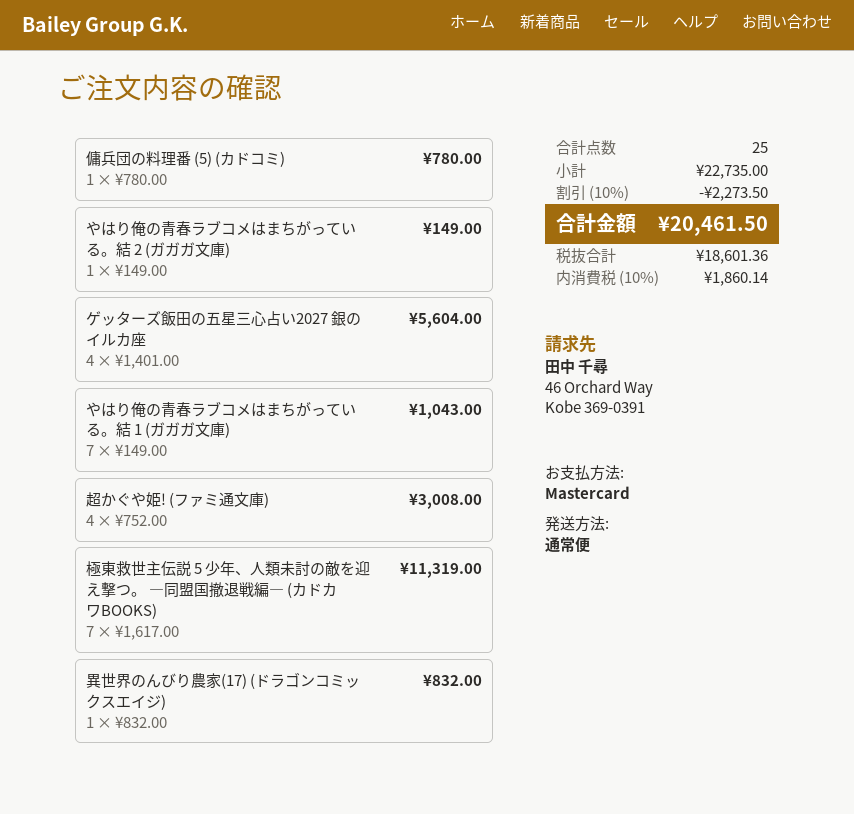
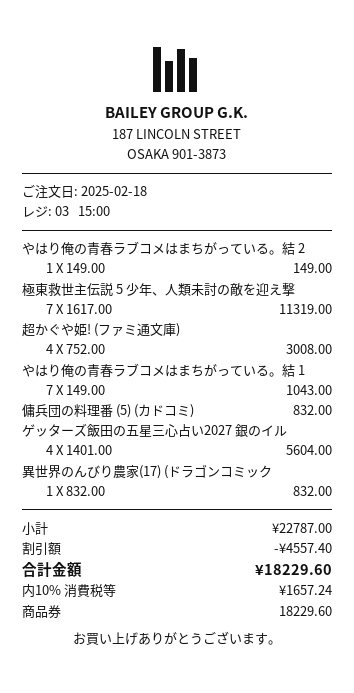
payment method: Mastercard -> gift card
傭兵団の料理番 (5) (カドコミ): 1 x 780.00 = 780.00 -> 1 x 832.00 = 832.00
subtotal: 22735.00 -> 22787.00
discount: 2273.50 -> 4557.40
tax: 10% = 1860.14 -> 10% = 1657.24
total: 20461.50 -> 18229.60

